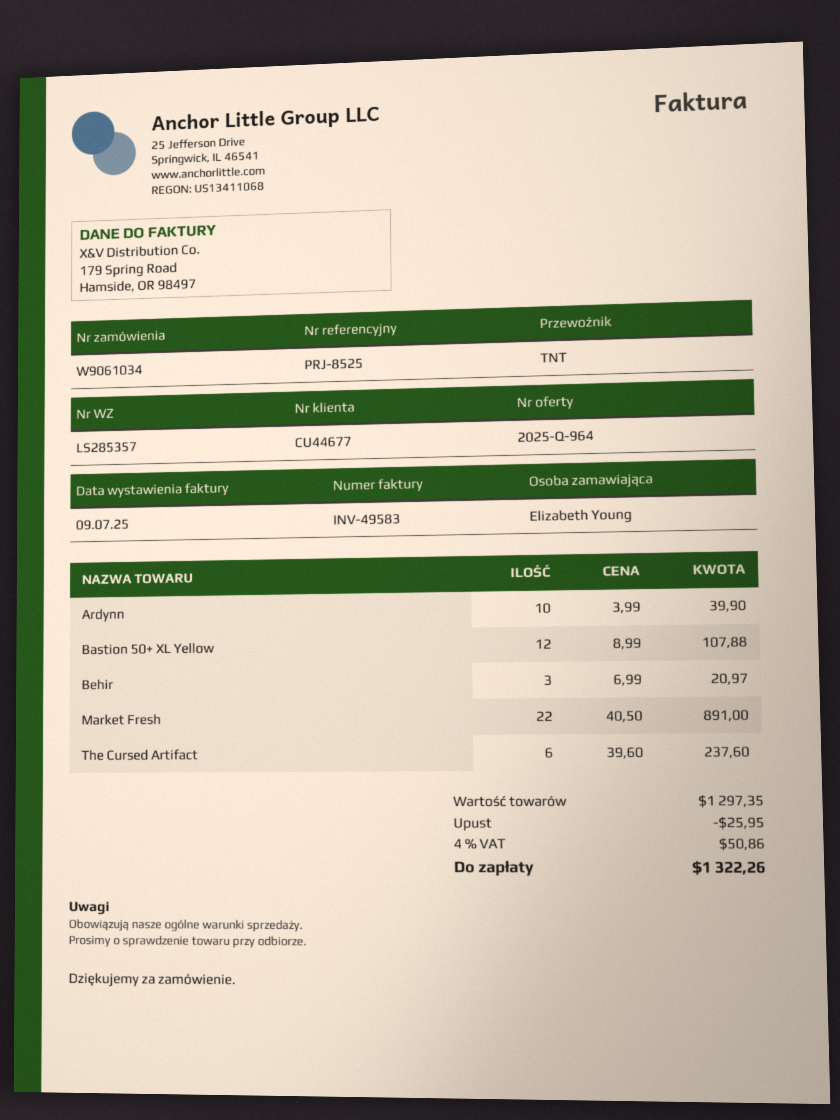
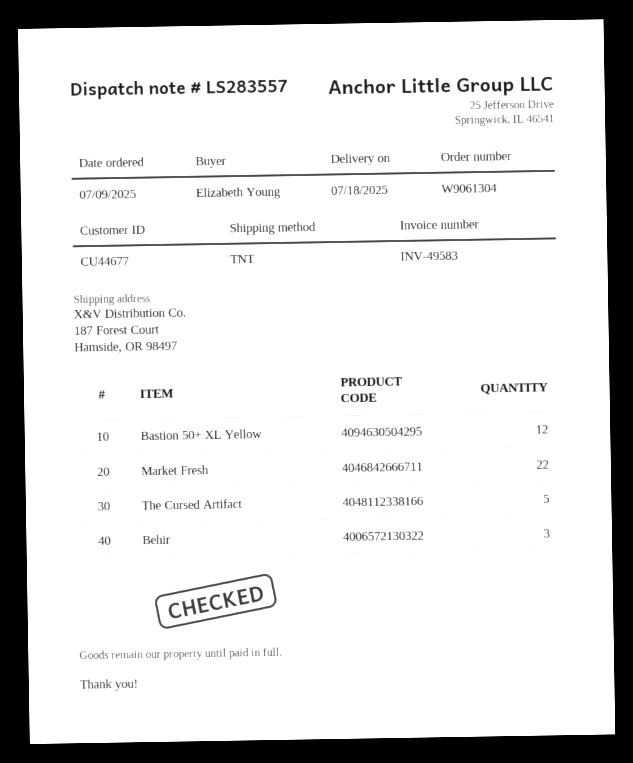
order number: W9061034 -> W9061304
delivery note number: LS285357 -> LS283557
Ardynn: 10 -> none
The Cursed Artifact: 6 -> 5

